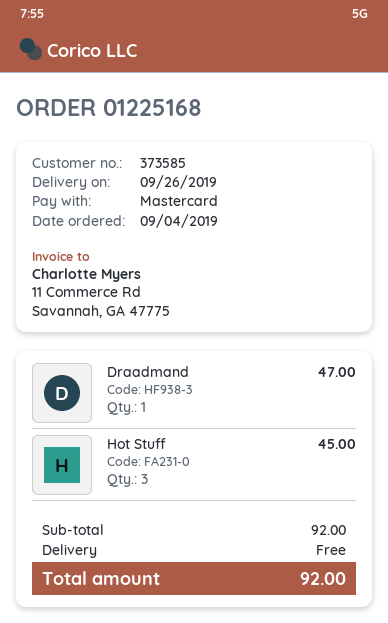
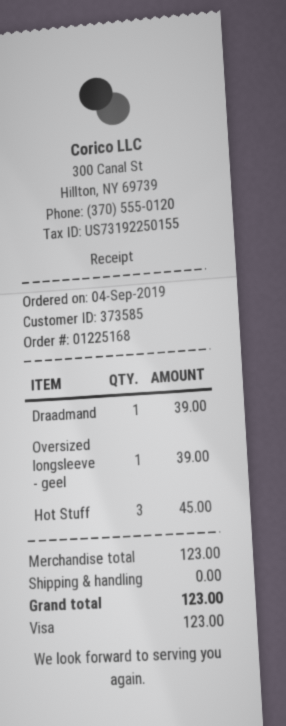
payment method: Mastercard -> Visa
Draadmand: 1 for 47.00 -> 1 for 39.00
Oversized longsleeve - geel: none -> 1 for 39.00
subtotal: 92.00 -> 123.00
total: 92.00 -> 123.00

